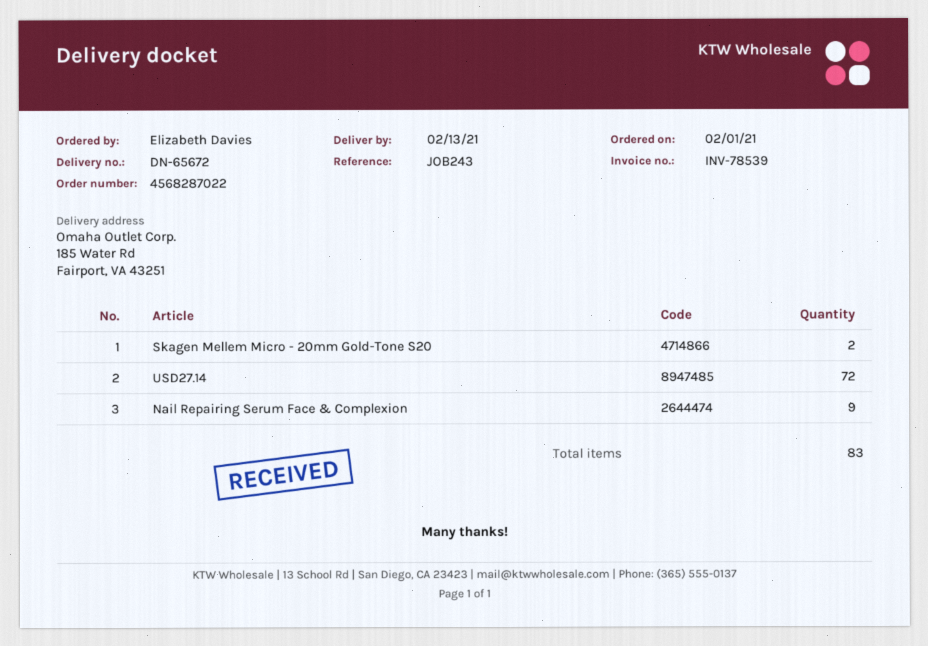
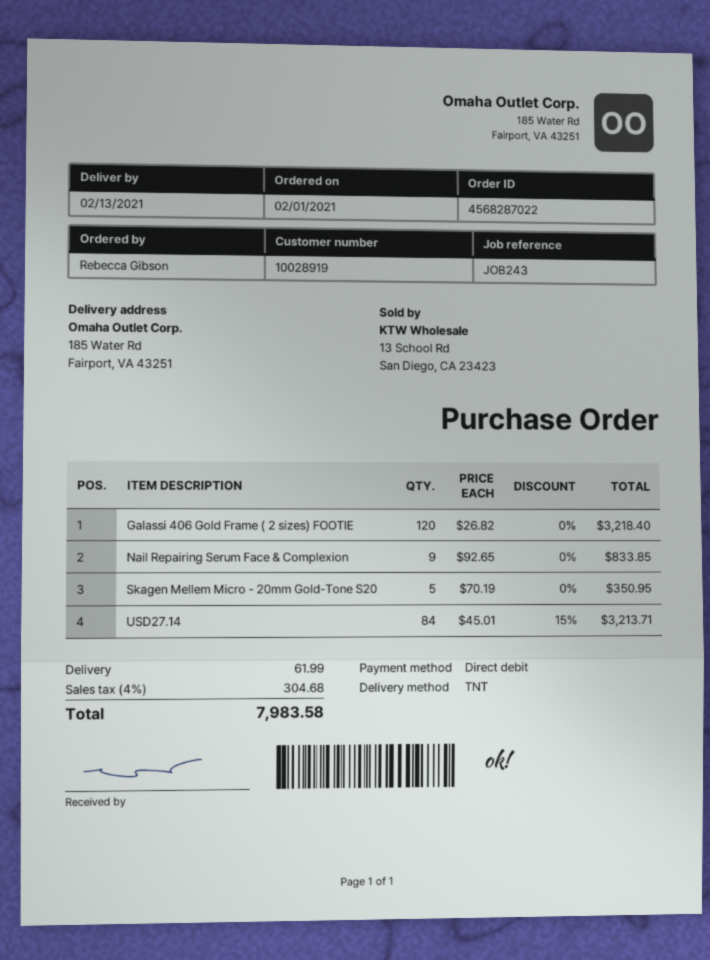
ordered by: Elizabeth Davies -> Rebecca Gibson
Skagen Mellem Micro - 20mm Gold-Tone S20: 2 -> 5
USD27.14: 72 -> 84
Galassi 406 Gold Frame ( 2 sizes) FOOTIE: none -> 120

